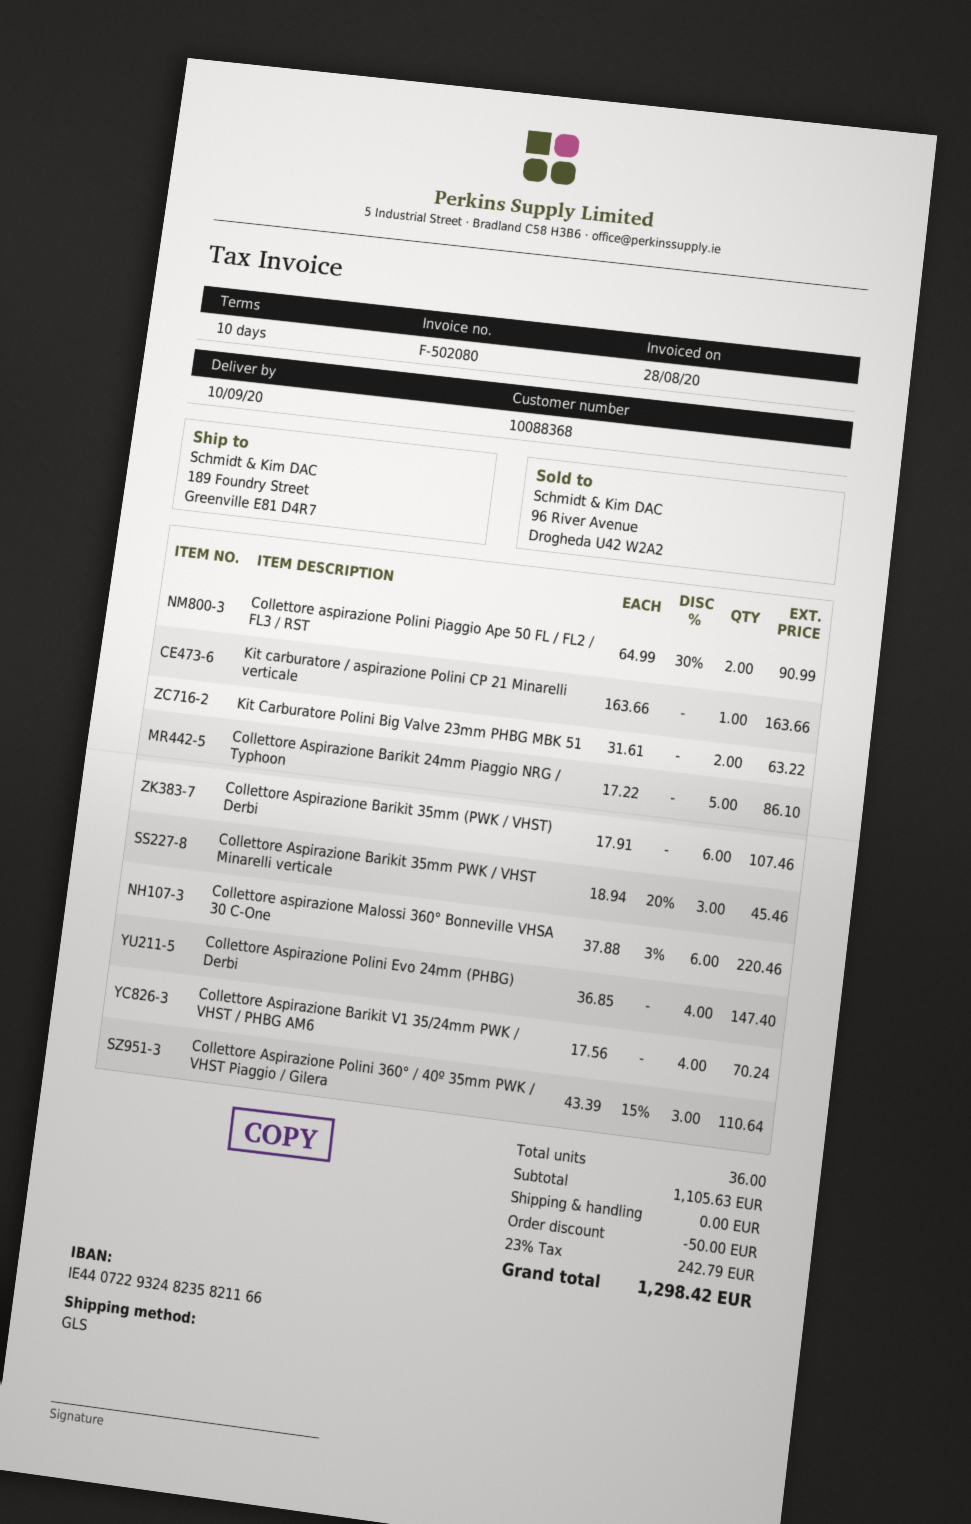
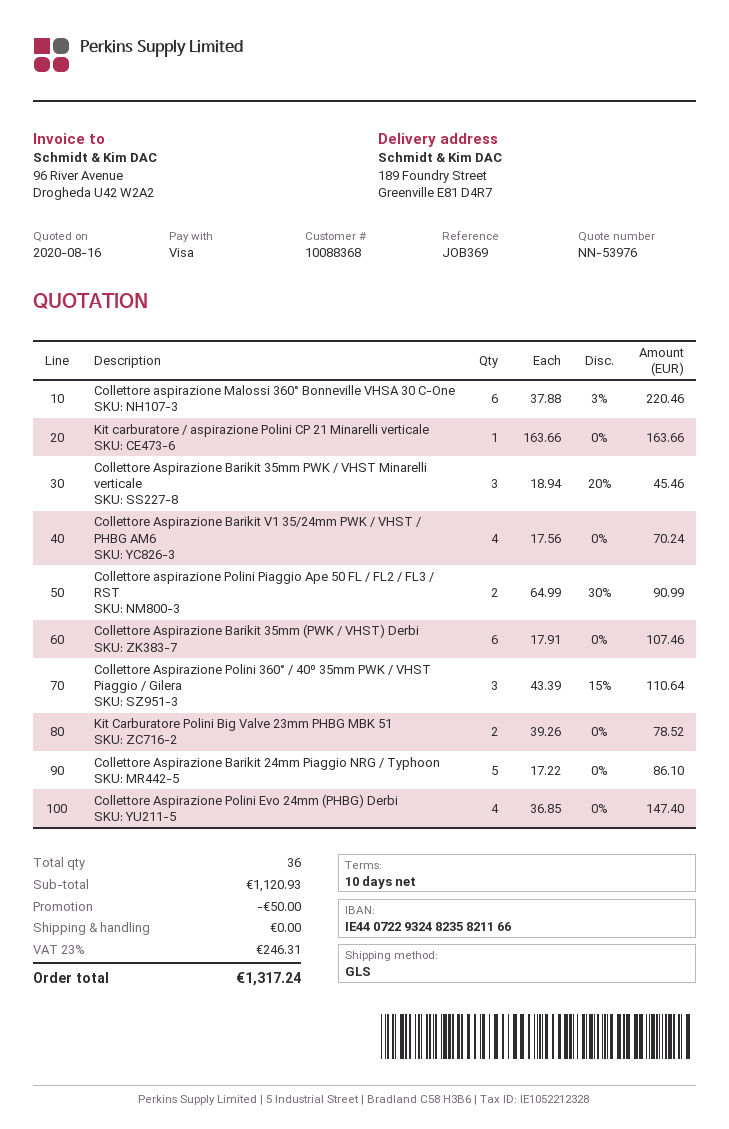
Kit Carburatore Polini Big Valve 23mm PHBG MBK 51: 2 x 31.61 = 63.22 -> 2 x 39.26 = 78.52
subtotal: 1105.63 -> 1120.93
tax: 23% = 242.79 -> 23% = 246.31
total: 1298.42 -> 1317.24

